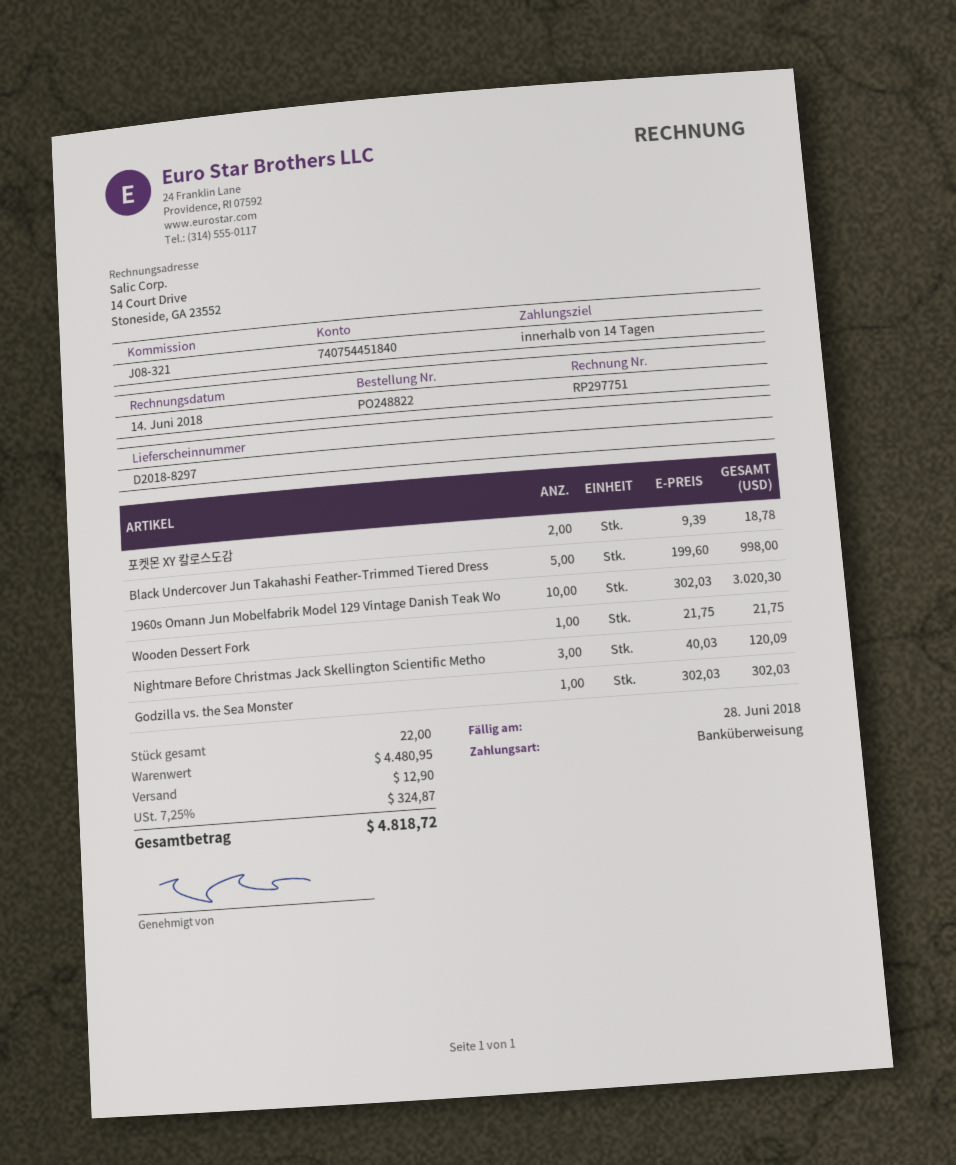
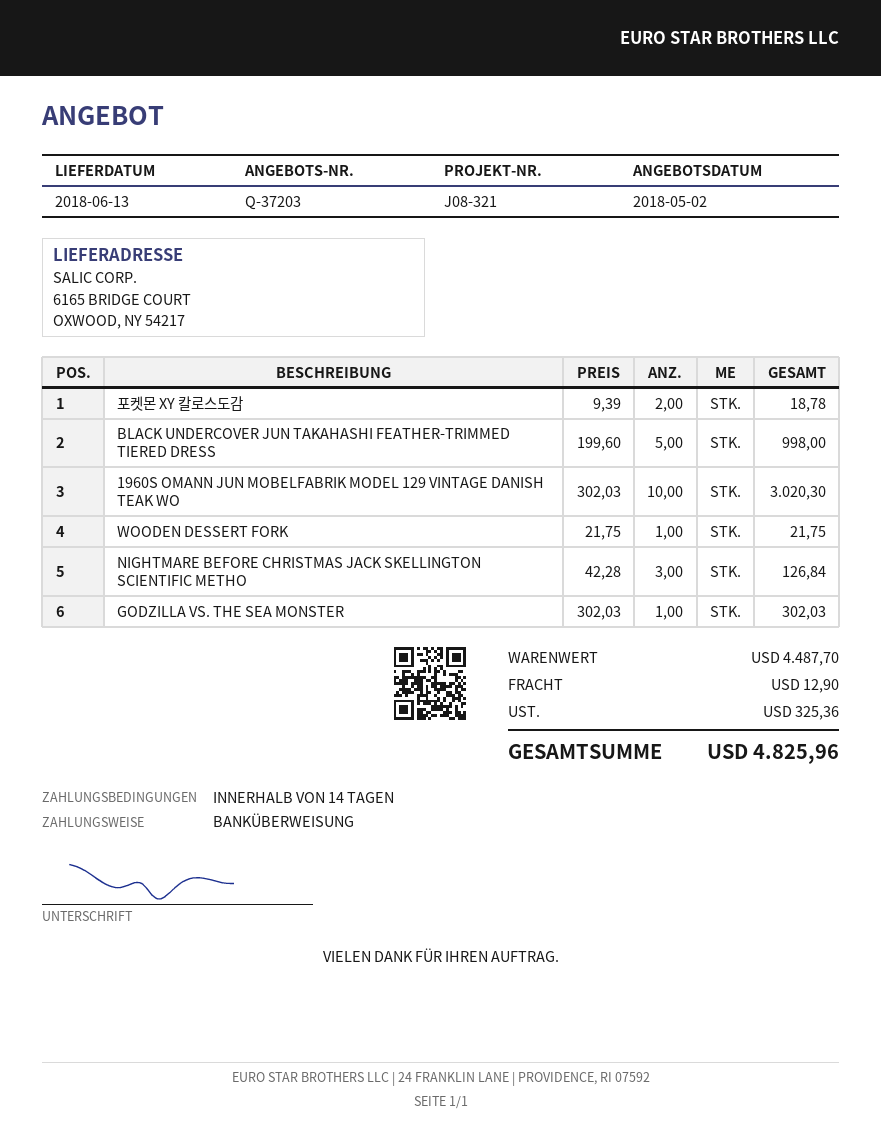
Nightmare Before Christmas Jack Skellington Scientific Metho: 3 x 40.03 = 120.09 -> 3 x 42.28 = 126.84
subtotal: 4480.95 -> 4487.70
tax: 324.87 -> 325.36
total: 4818.72 -> 4825.96

